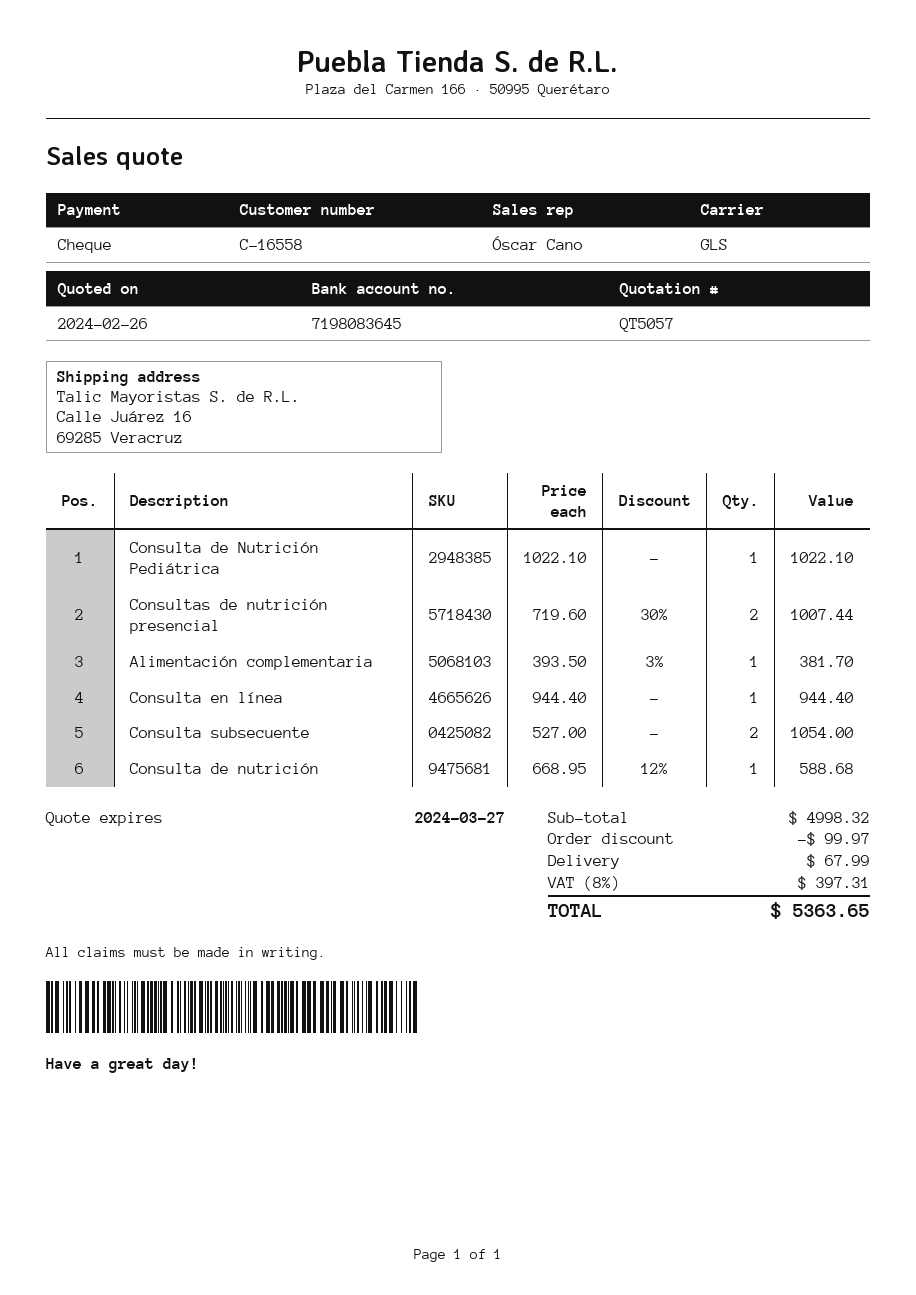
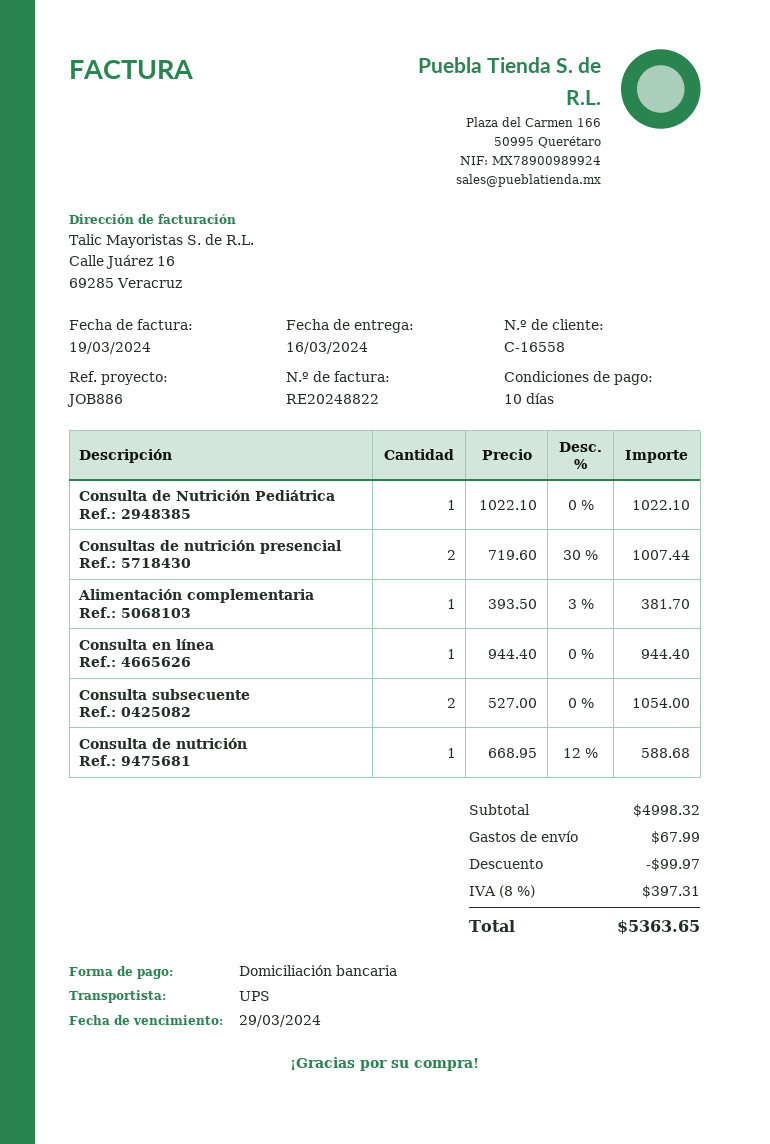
payment method: cheque -> direct debit
shipping method: GLS -> UPS

